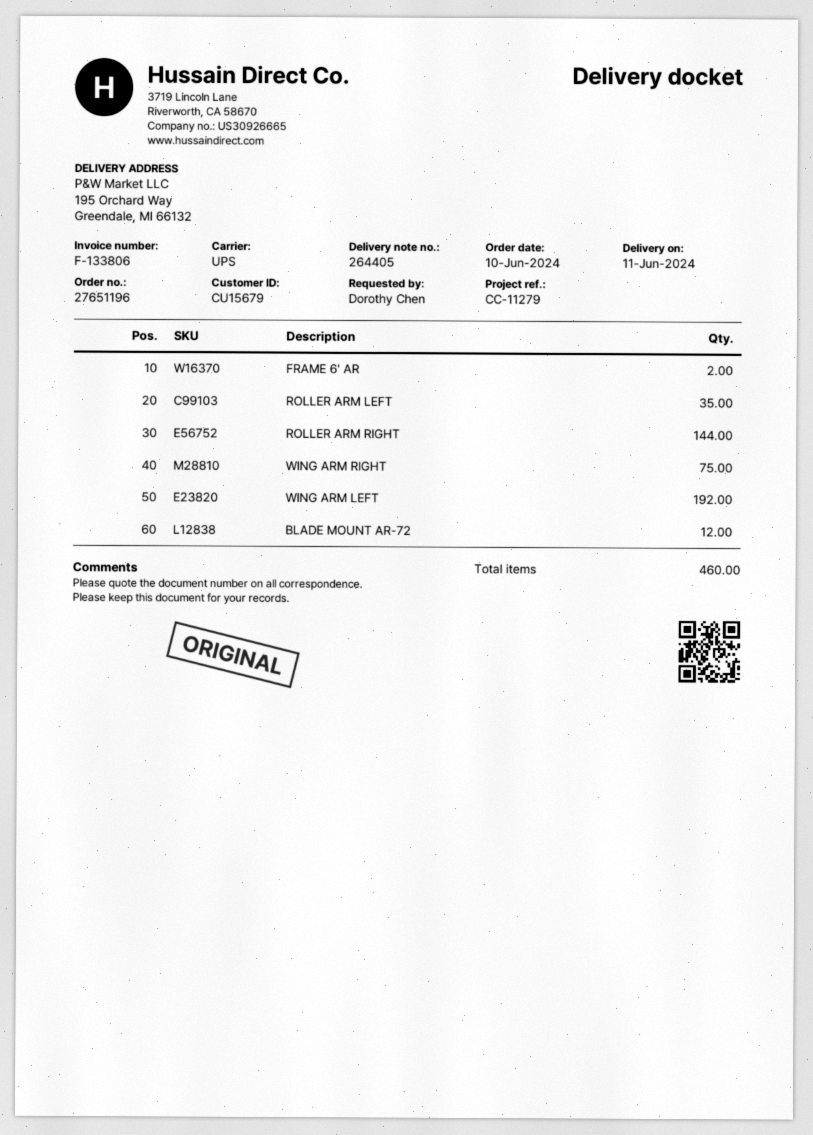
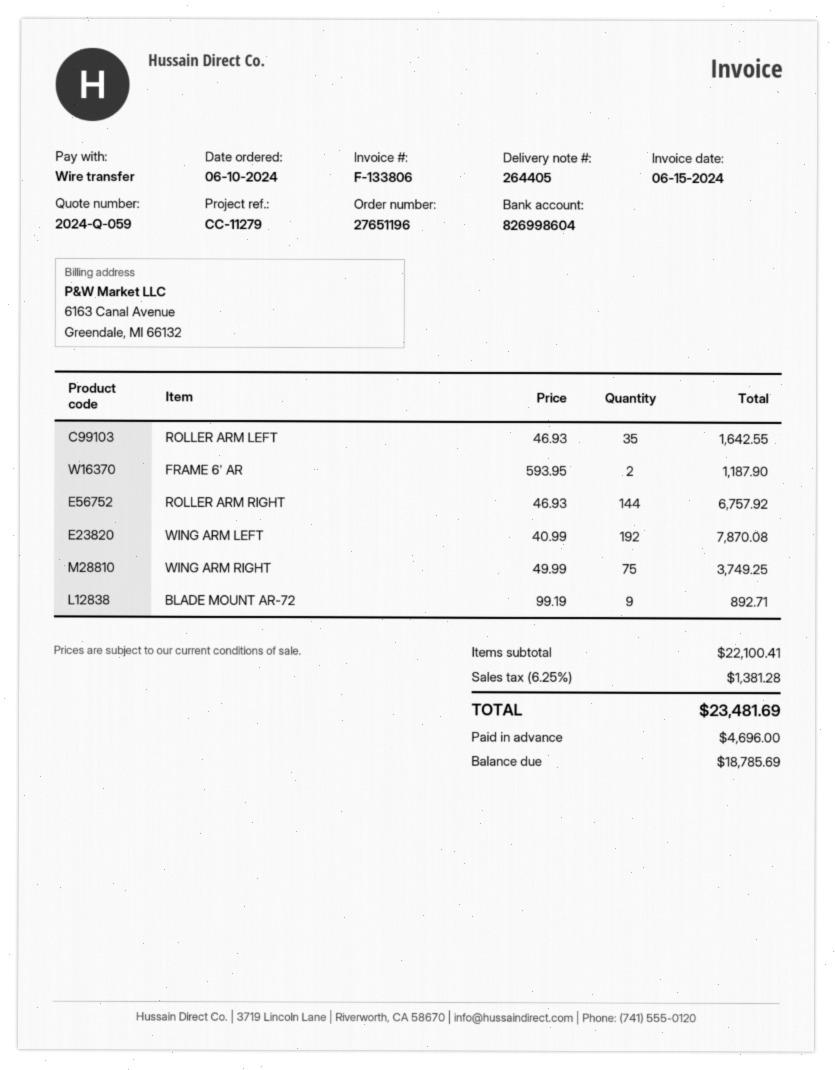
BLADE MOUNT AR-72: 12 -> 9

